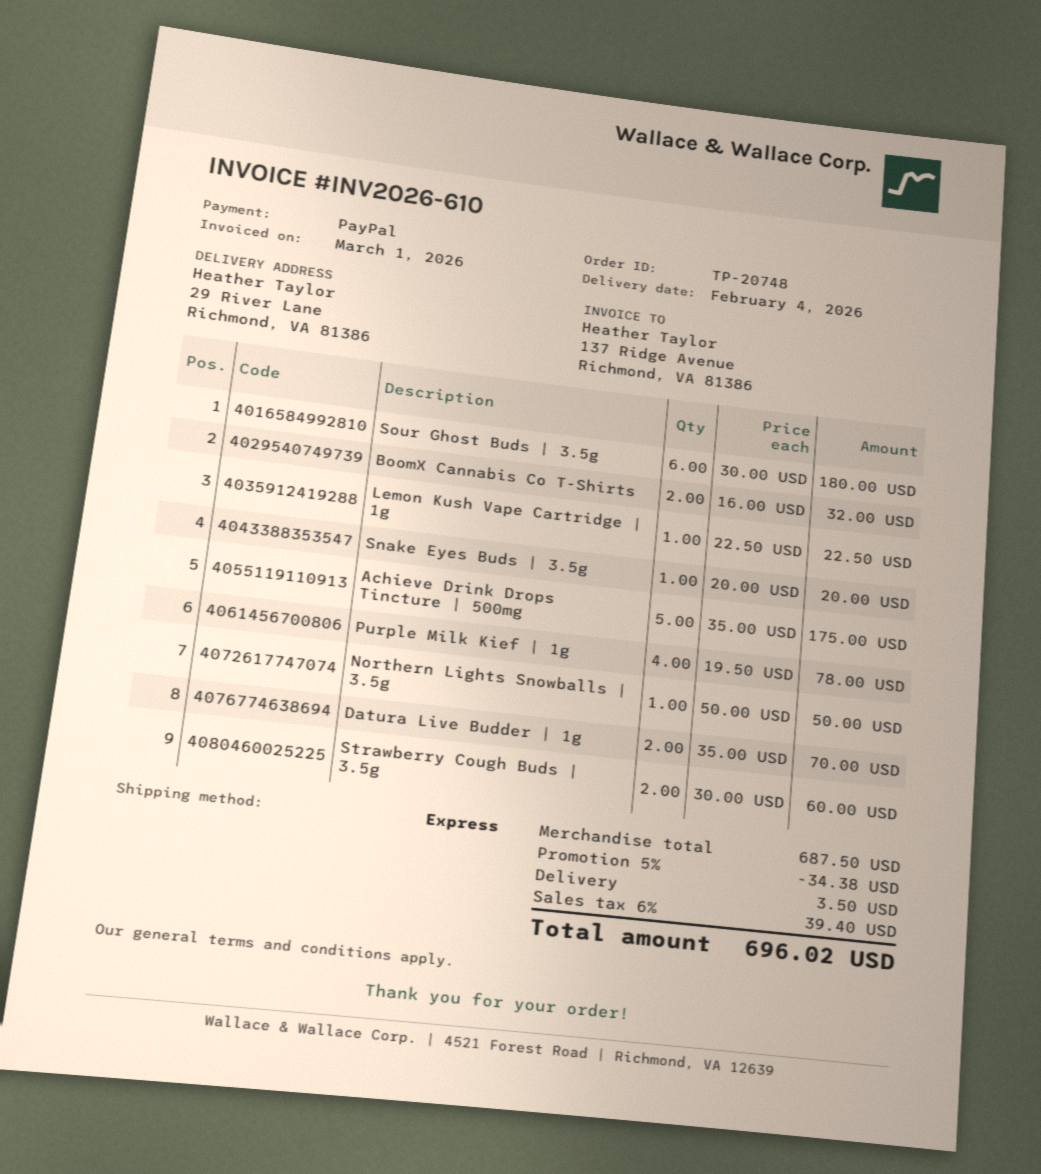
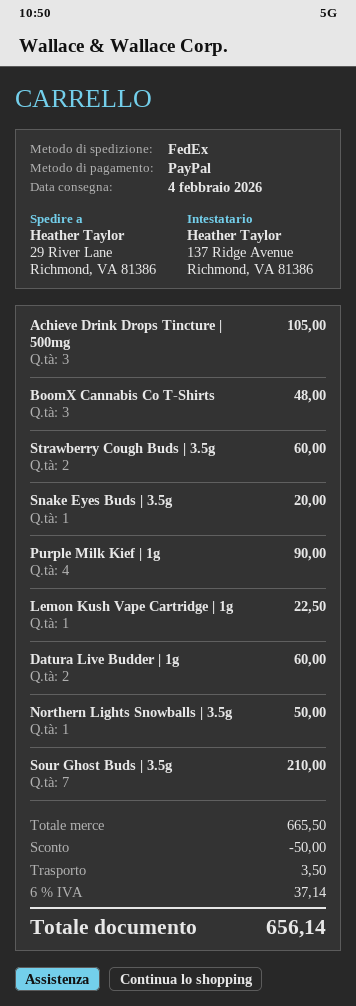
shipping method: express -> FedEx
Sour Ghost Buds | 3.5g: 6 for 180.00 -> 7 for 210.00
BoomX Cannabis Co T-Shirts: 2 for 32.00 -> 3 for 48.00
Achieve Drink Drops Tincture | 500mg: 5 for 175.00 -> 3 for 105.00
Purple Milk Kief | 1g: 4 for 78.00 -> 4 for 90.00
Datura Live Budder | 1g: 2 for 70.00 -> 2 for 60.00
subtotal: 687.50 -> 665.50
discount: 34.38 -> 50.00
tax: 6% = 39.40 -> 6% = 37.14
total: 696.02 -> 656.14

